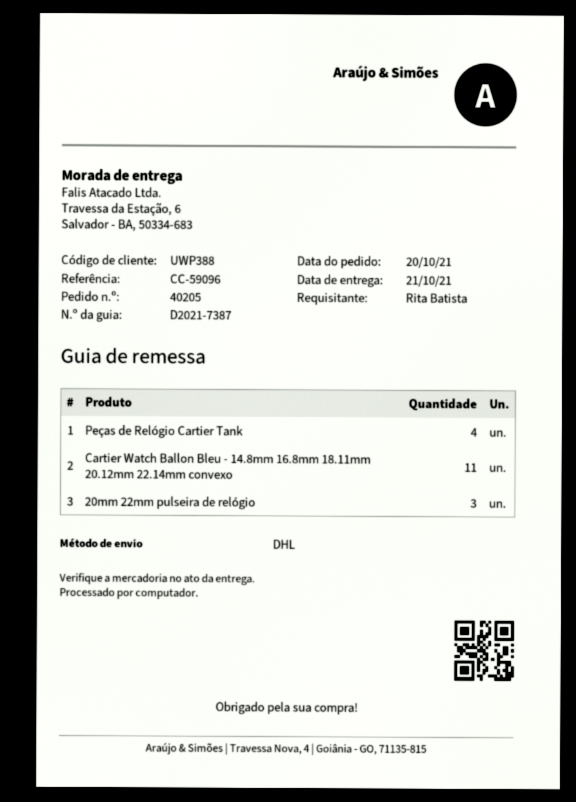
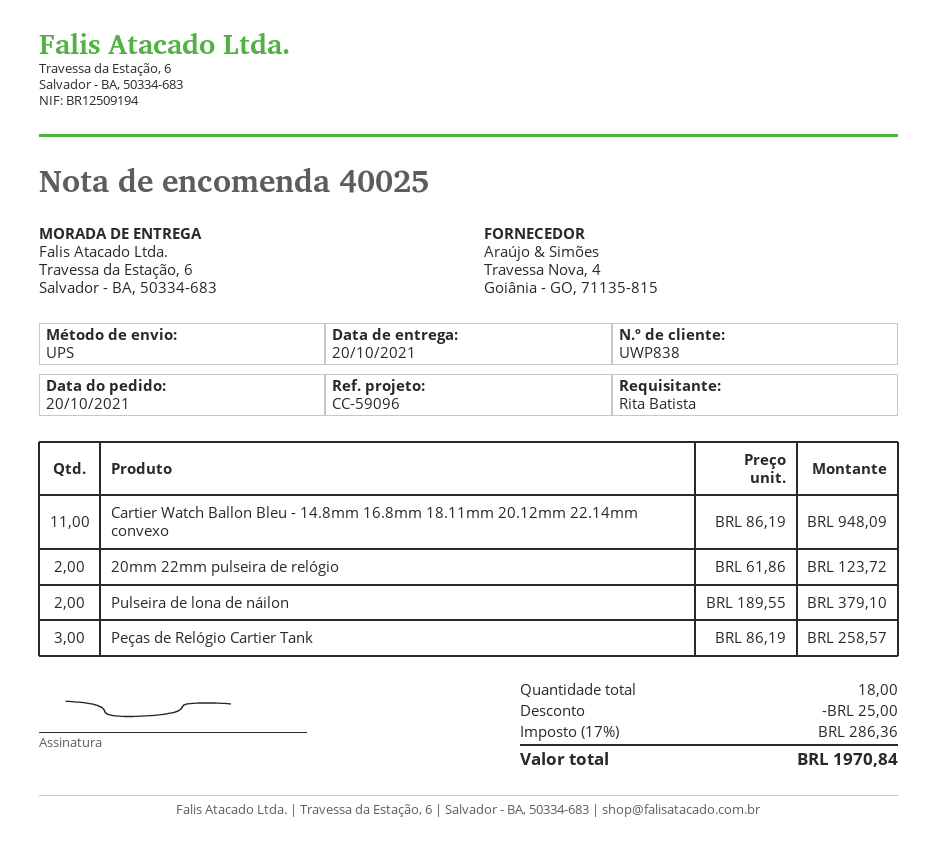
order number: 40205 -> 40025
delivery date: 2021-10-21 -> 2021-10-20
customer number: UWP388 -> UWP838
shipping method: DHL -> UPS
Peças de Relógio Cartier Tank: 4 -> 3
20mm 22mm pulseira de relógio: 3 -> 2
Pulseira de lona de náilon: none -> 2

